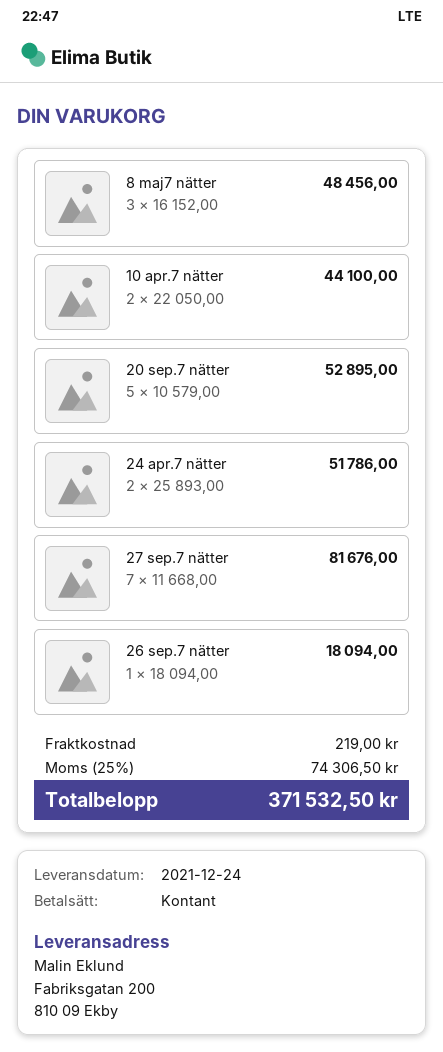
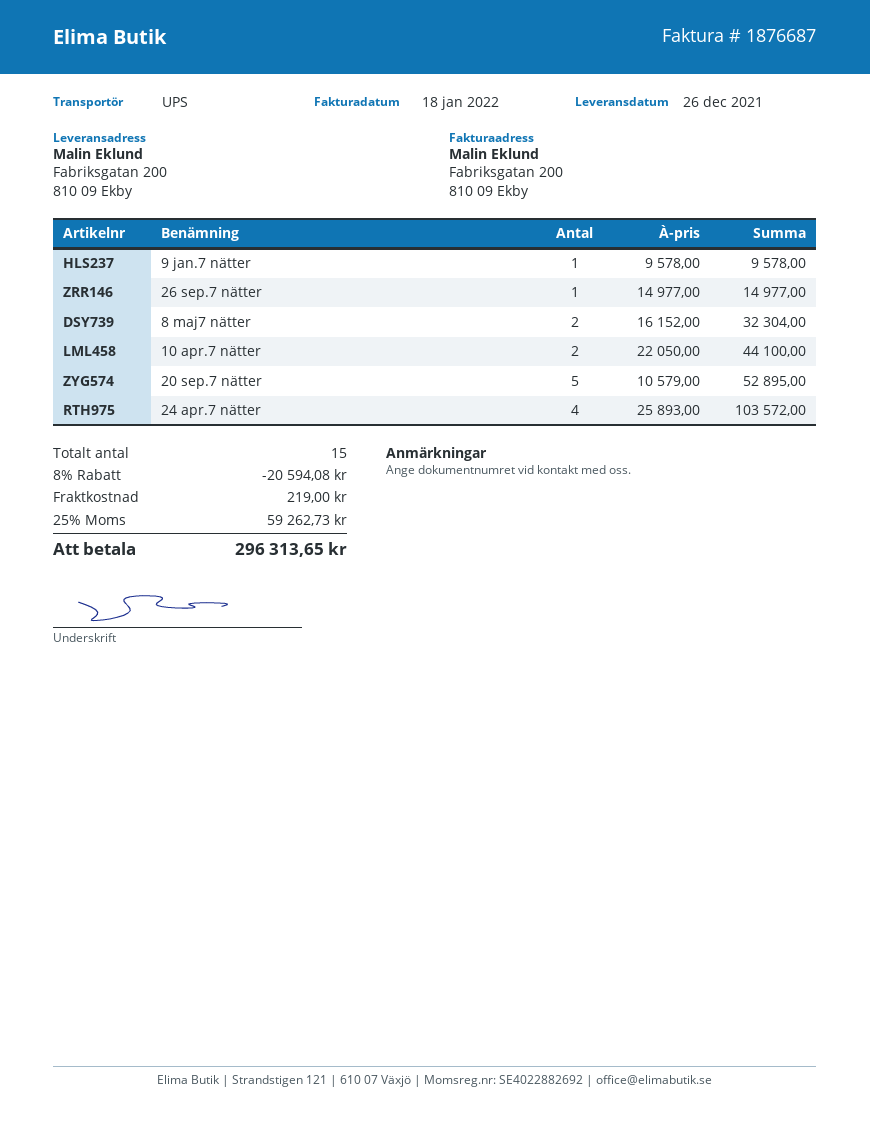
delivery date: 2021-12-24 -> 2021-12-26
8 maj7 nätter: 3 x 16152.00 = 48456.00 -> 2 x 16152.00 = 32304.00
24 apr.7 nätter: 2 x 25893.00 = 51786.00 -> 4 x 25893.00 = 103572.00
27 sep.7 nätter: 7 x 11668.00 = 81676.00 -> none
26 sep.7 nätter: 1 x 18094.00 = 18094.00 -> 1 x 14977.00 = 14977.00
9 jan.7 nätter: none -> 1 x 9578.00 = 9578.00
discount: none -> 8% = 20594.08
tax: 25% = 74306.50 -> 25% = 59262.73
total: 371532.50 -> 296313.65

